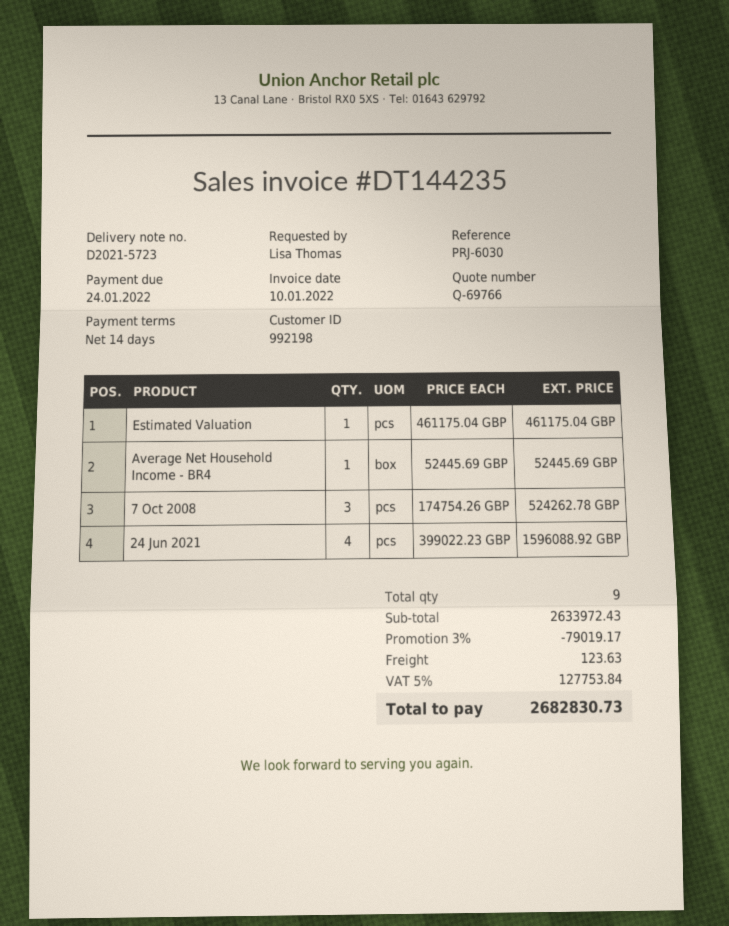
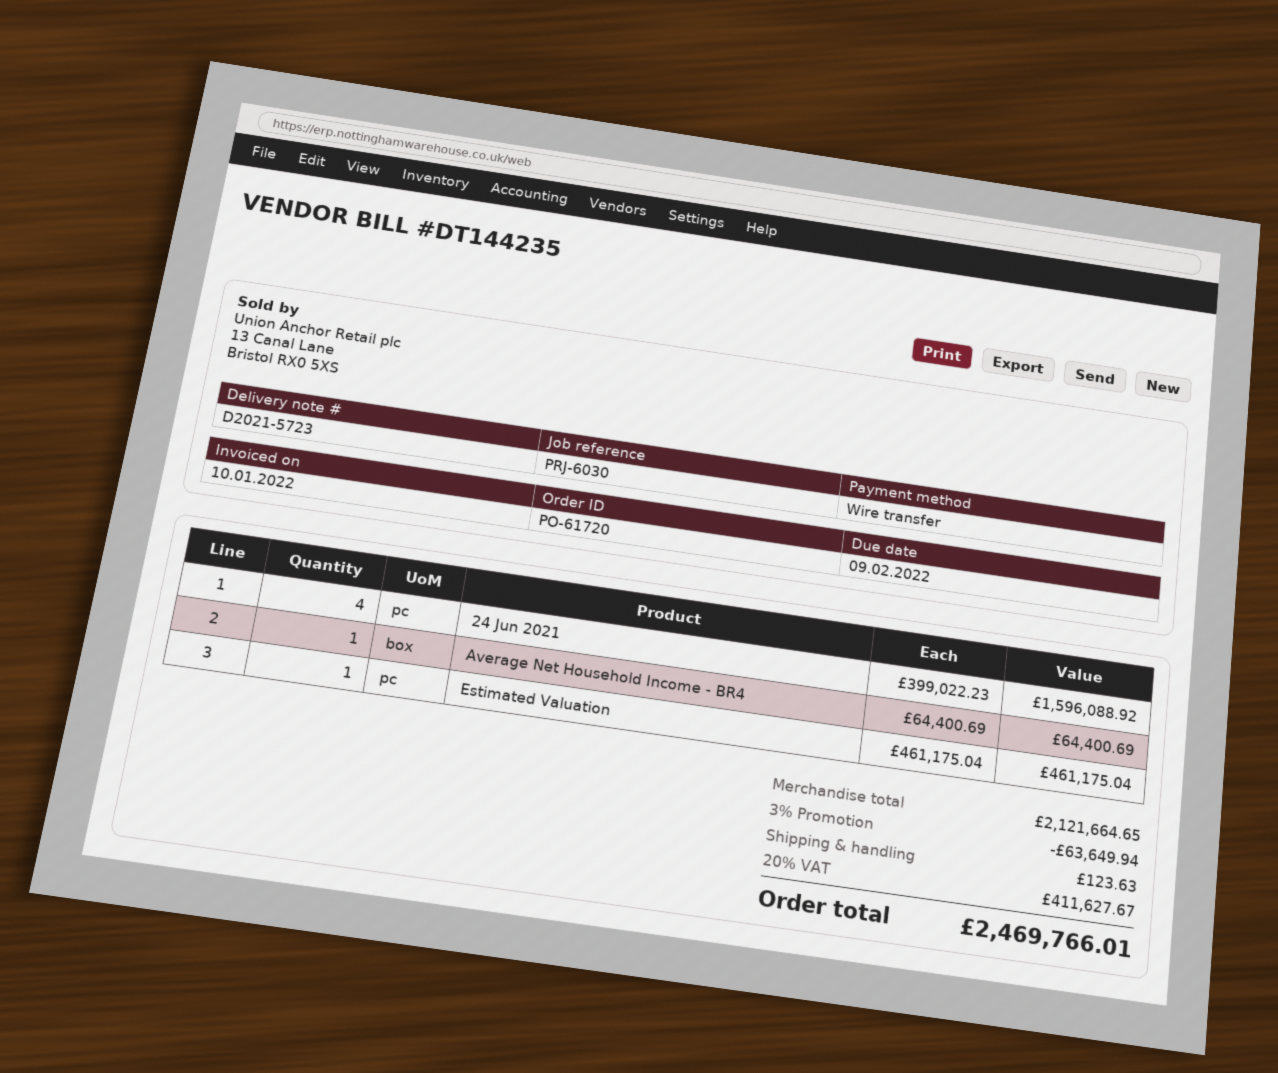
due date: 2022-01-24 -> 2022-02-09
Average Net Household Income - BR4: 1 x 52445.69 = 52445.69 -> 1 x 64400.69 = 64400.69
7 Oct 2008: 3 x 174754.26 = 524262.78 -> none
subtotal: 2633972.43 -> 2121664.65
discount: 3% = 79019.17 -> 3% = 63649.94
tax: 5% = 127753.84 -> 20% = 411627.67
total: 2682830.73 -> 2469766.01

